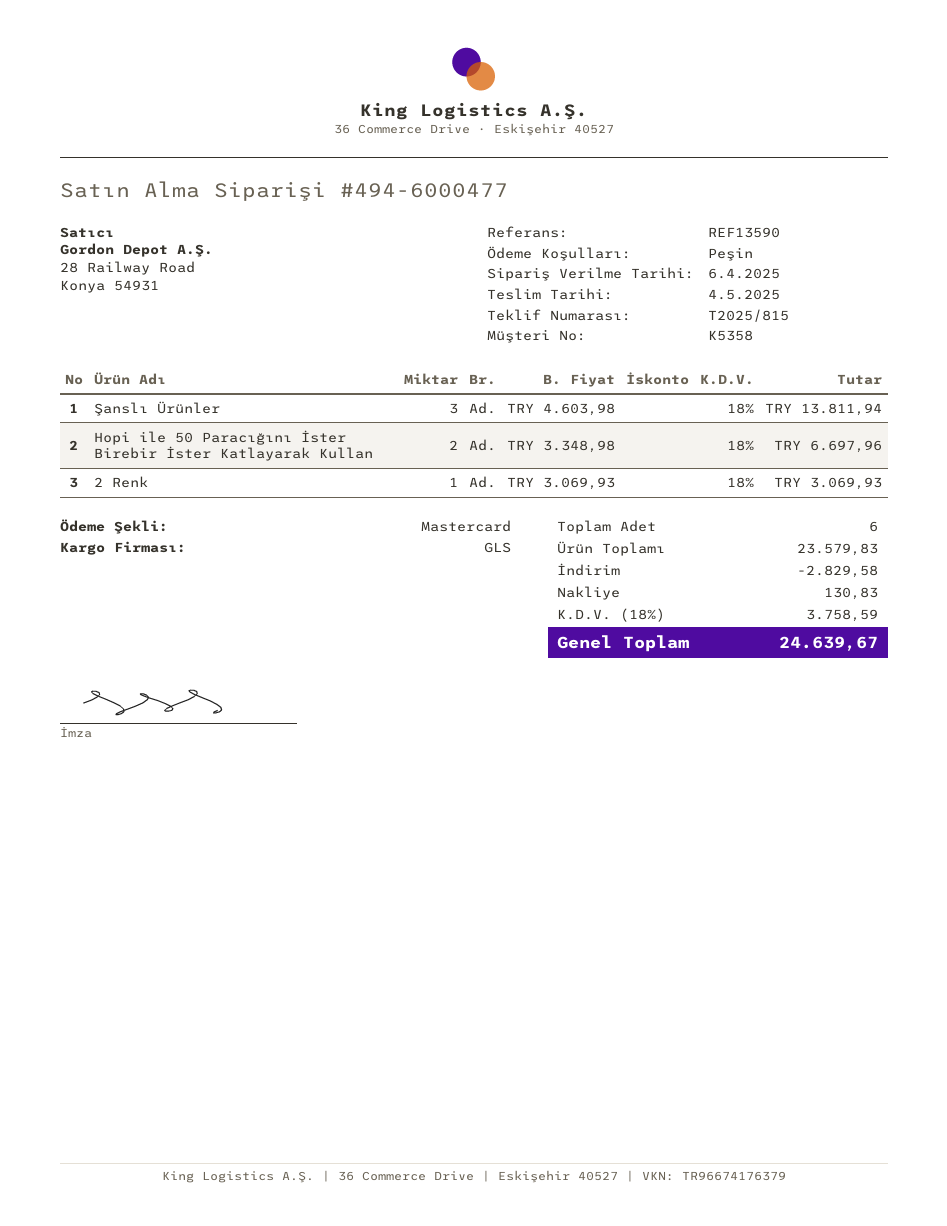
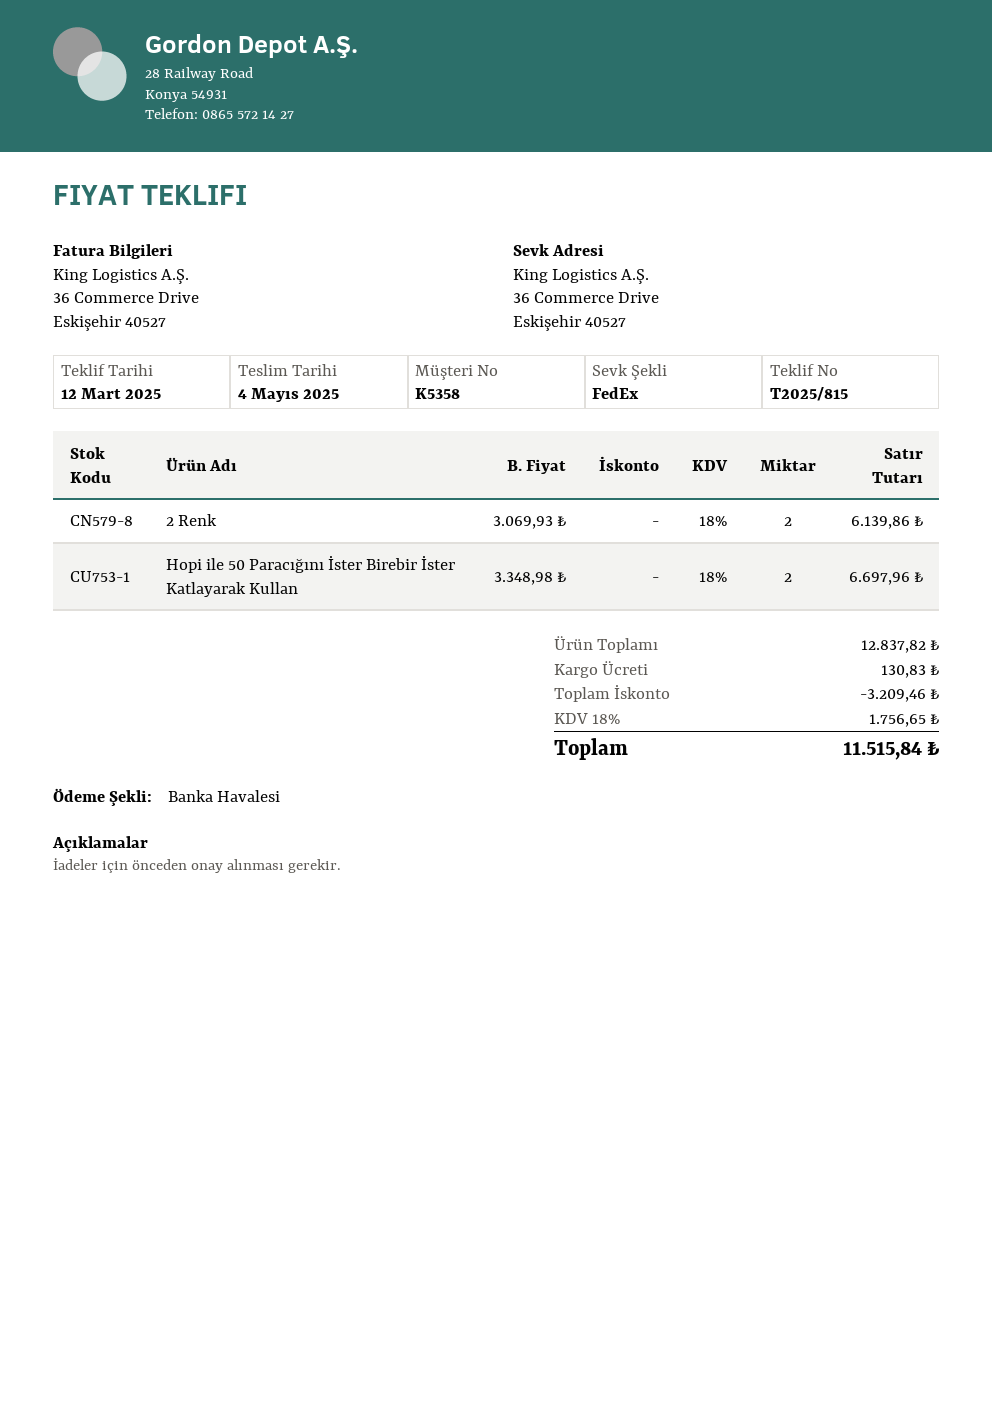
payment method: Mastercard -> bank transfer
shipping method: GLS -> FedEx
Şanslı Ürünler: 3 x 4603.98 = 13811.94 -> none
2 Renk: 1 x 3069.93 = 3069.93 -> 2 x 3069.93 = 6139.86
subtotal: 23579.83 -> 12837.82
discount: 2829.58 -> 3209.46
tax: 18% = 3758.59 -> 18% = 1756.65
total: 24639.67 -> 11515.84

